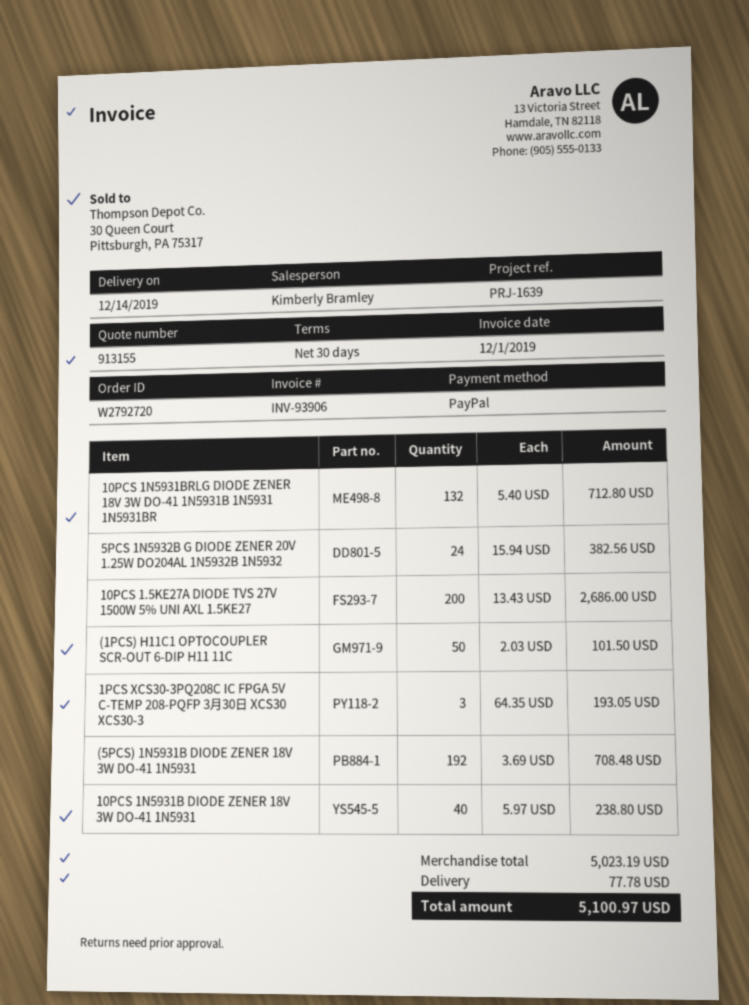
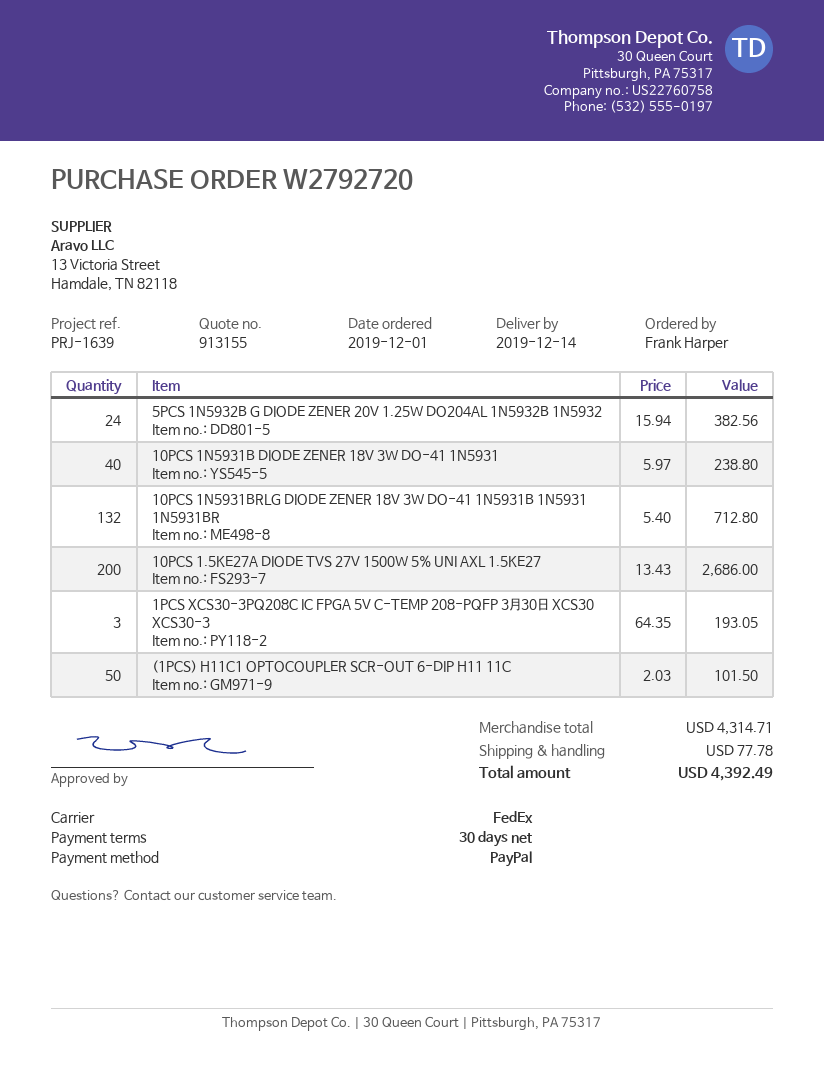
(5PCS) 1N5931B DIODE ZENER 18V 3W DO-41 1N5931: 192 x 3.69 = 708.48 -> none
subtotal: 5023.19 -> 4314.71
total: 5100.97 -> 4392.49

